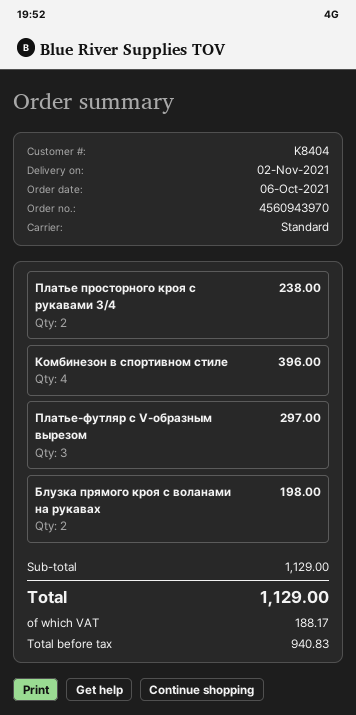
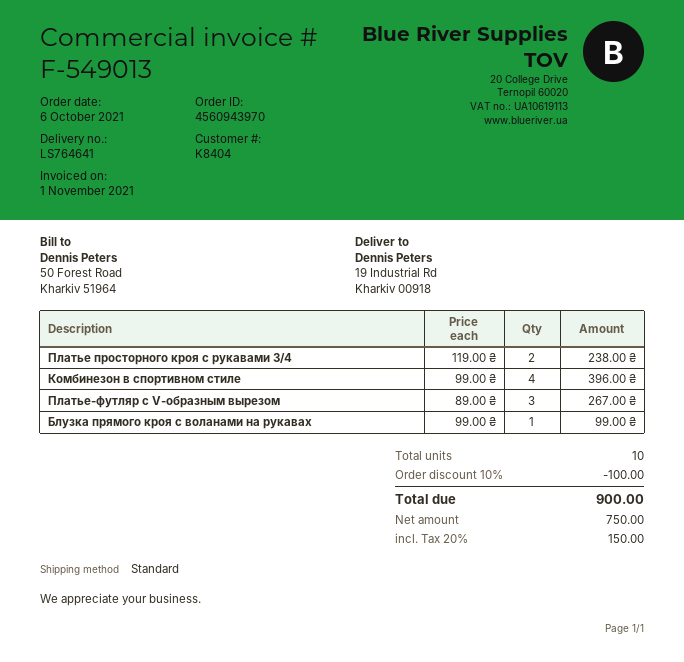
Платье-футляр с V-образным вырезом: 3 for 297.00 -> 3 for 267.00
Блузка прямого кроя с воланами на рукавах: 2 for 198.00 -> 1 for 99.00
discount: none -> 10% = 100.00
net: 940.83 -> 750.00
tax: 188.17 -> 150.00
total: 1129.00 -> 900.00

